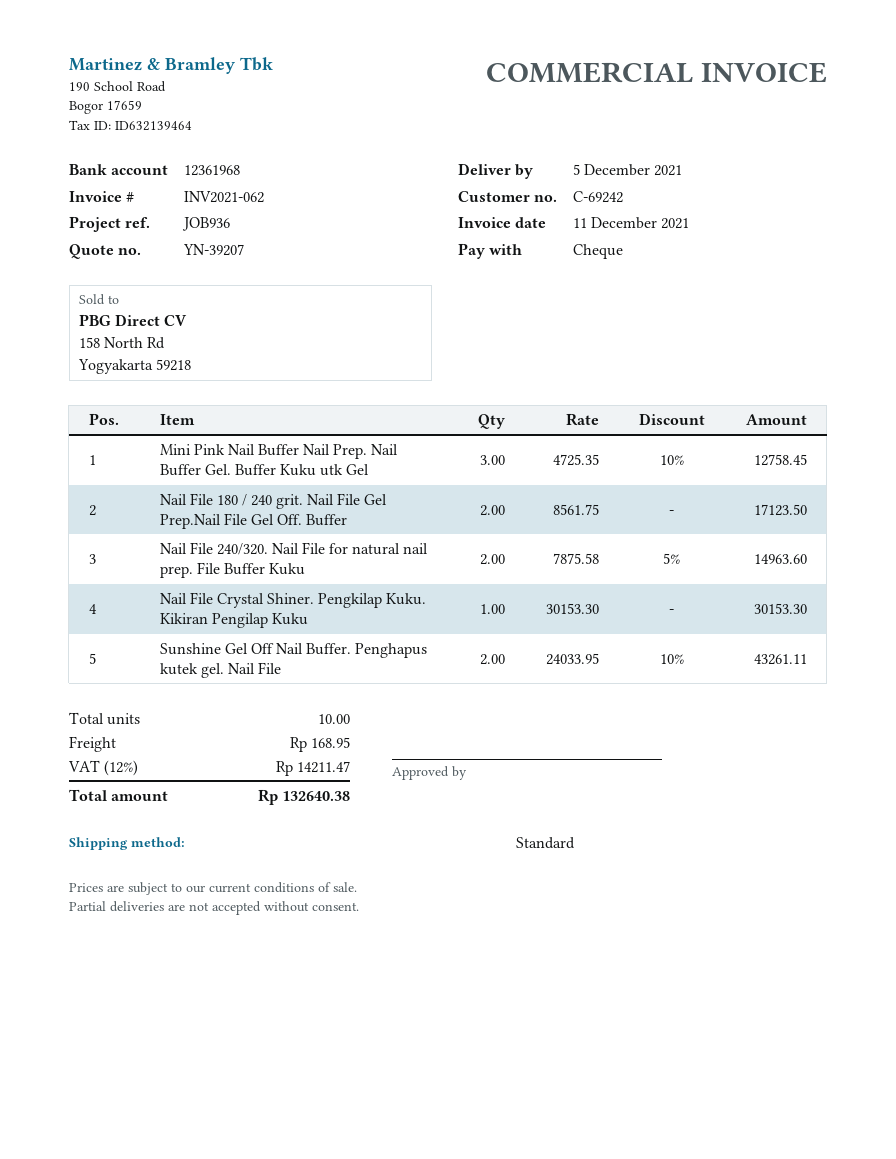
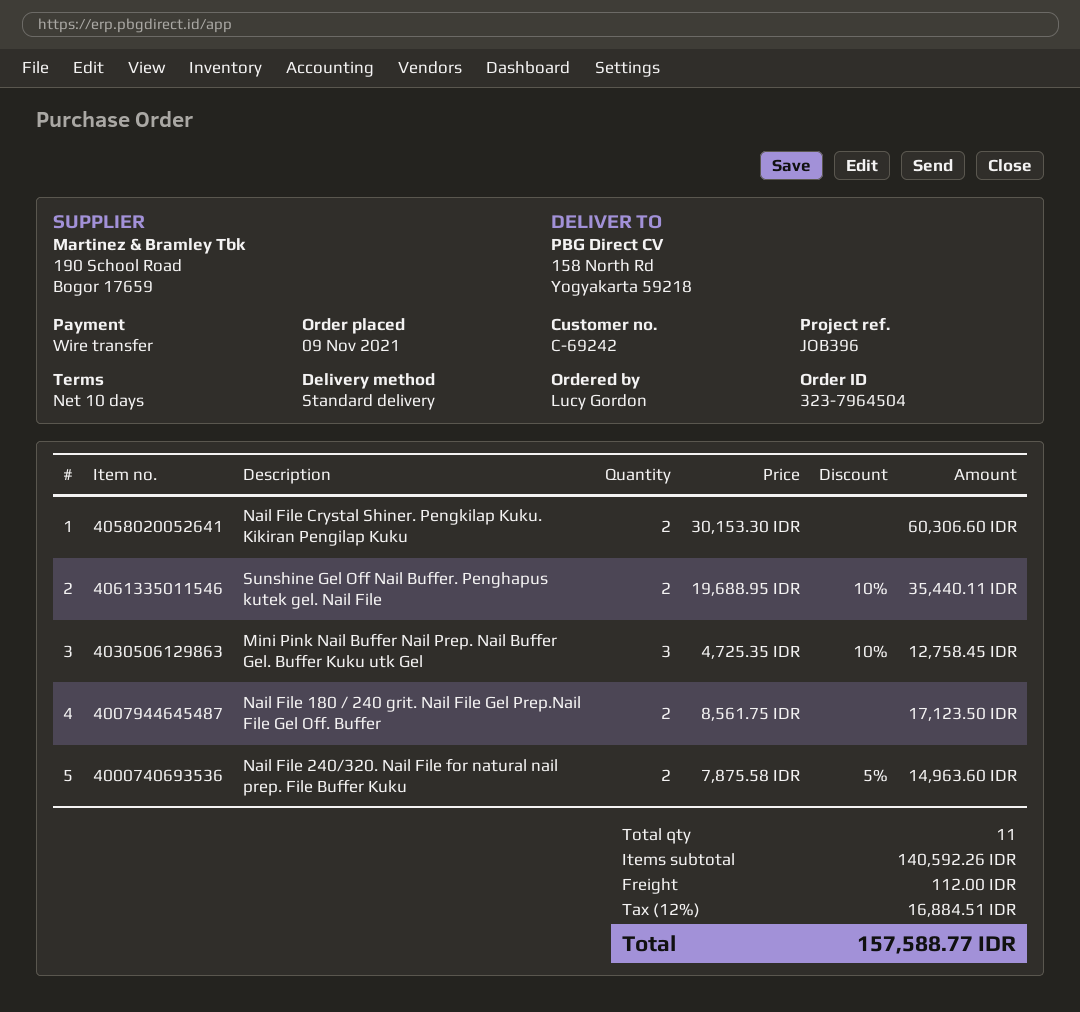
reference: JOB936 -> JOB396
payment method: cheque -> bank transfer
Nail File Crystal Shiner. Pengkilap Kuku. Kikiran Pengilap Kuku: 1 x 30153.30 = 30153.30 -> 2 x 30153.30 = 60306.60
Sunshine Gel Off Nail Buffer. Penghapus kutek gel. Nail File: 2 x 24033.95 - 10% = 43261.11 -> 2 x 19688.95 - 10% = 35440.11
total quantity: 10 -> 11
shipping: 168.95 -> 112.00
tax: 12% = 14211.47 -> 12% = 16884.51
total: 132640.38 -> 157588.77

